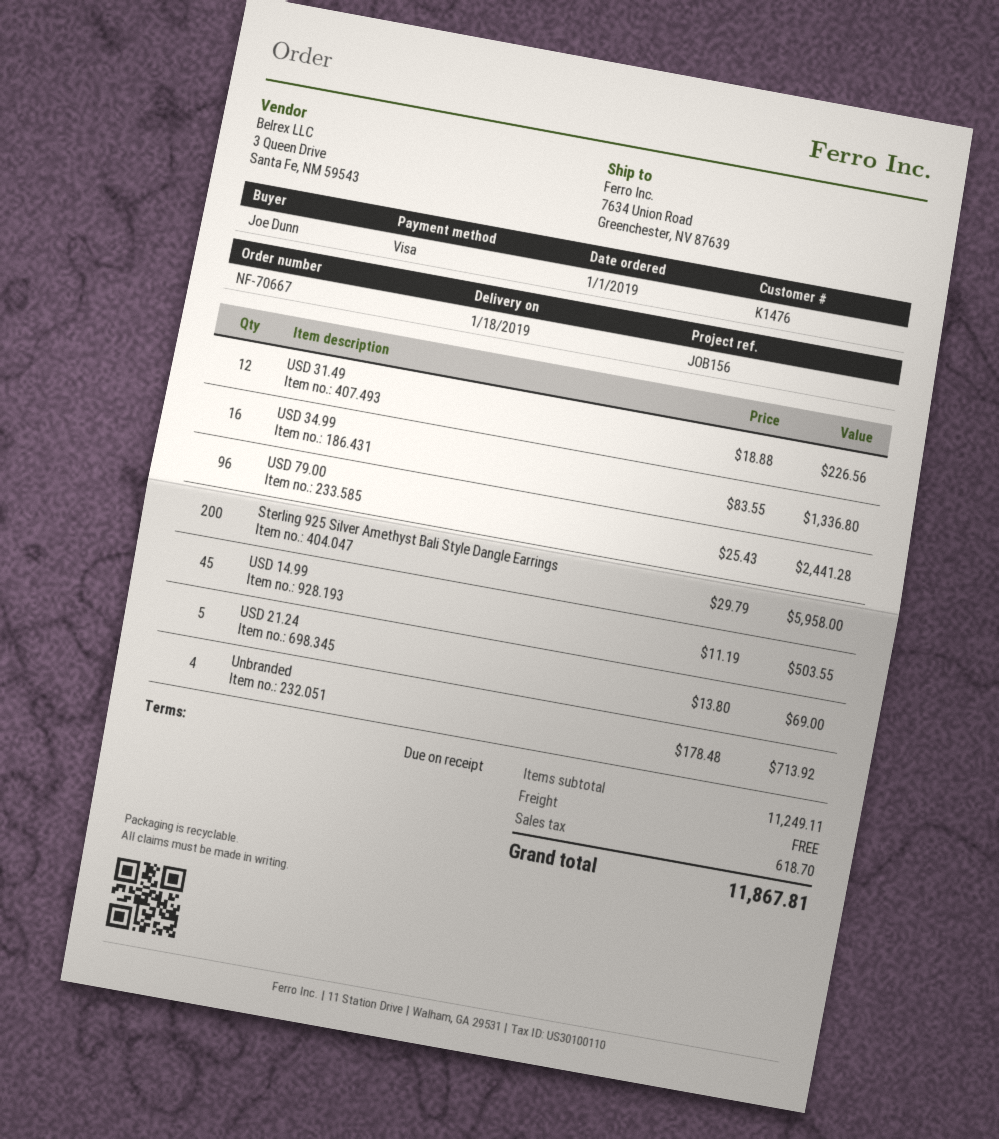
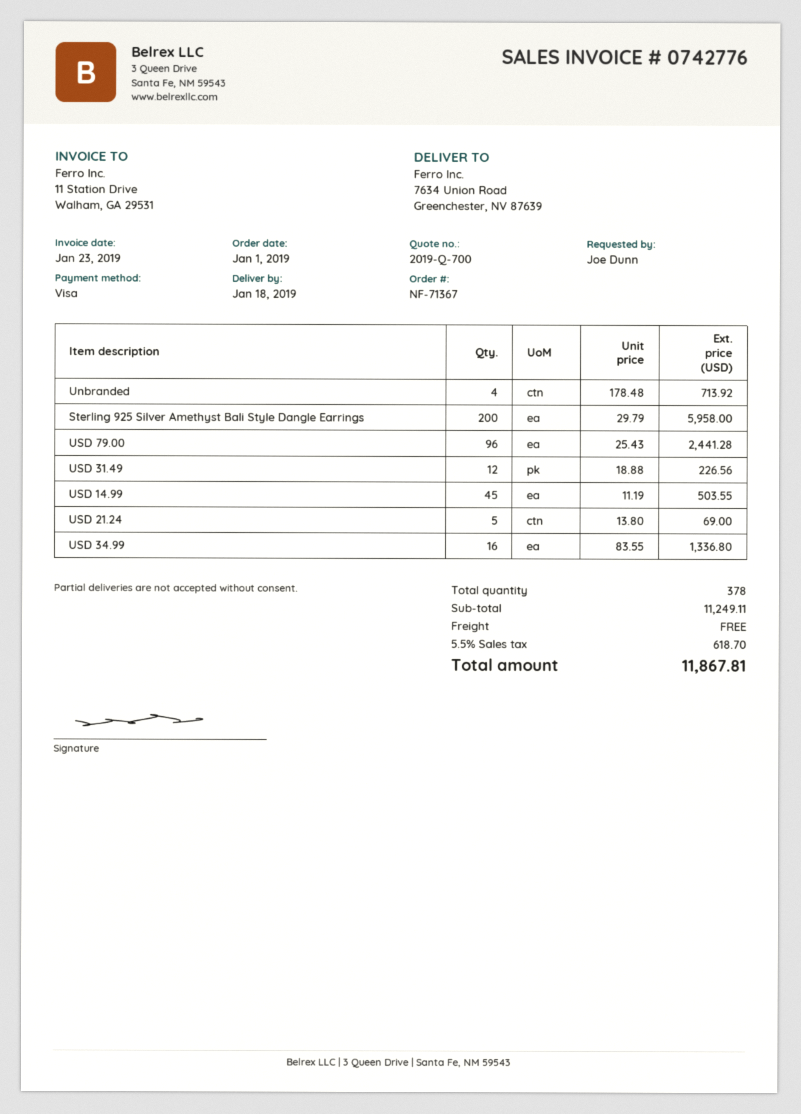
order number: NF-70667 -> NF-71367

